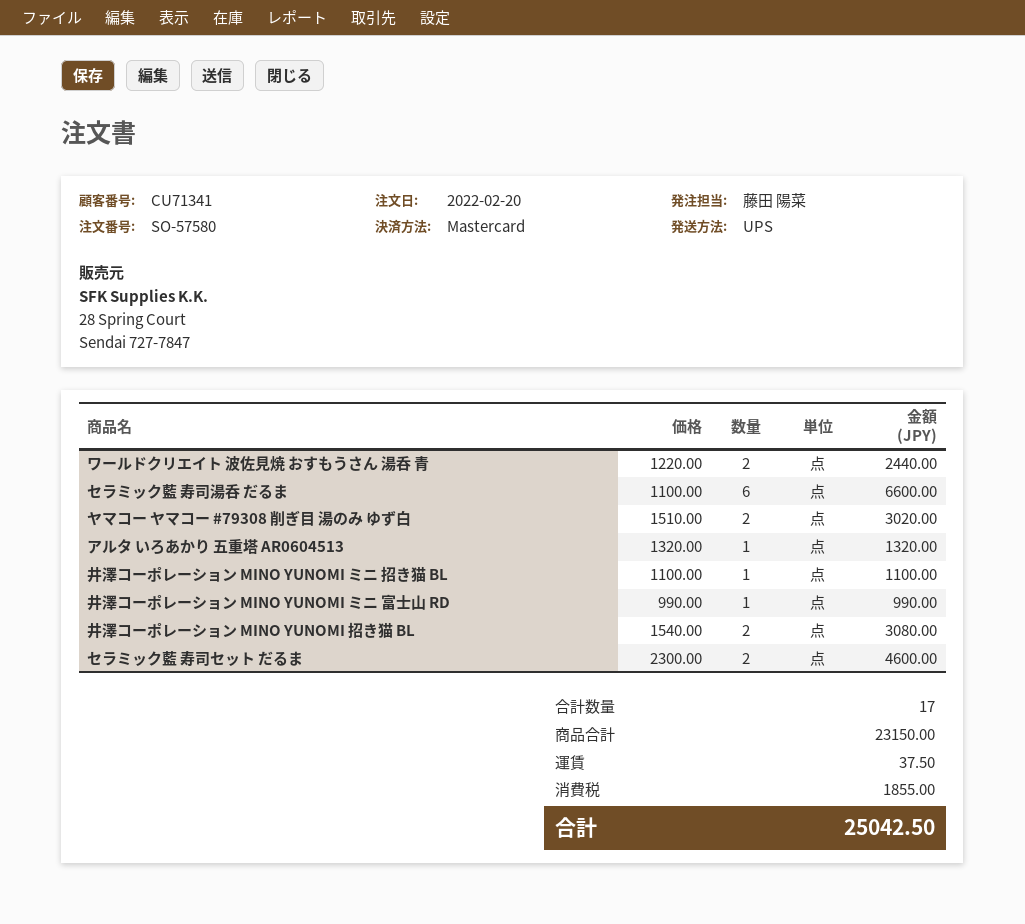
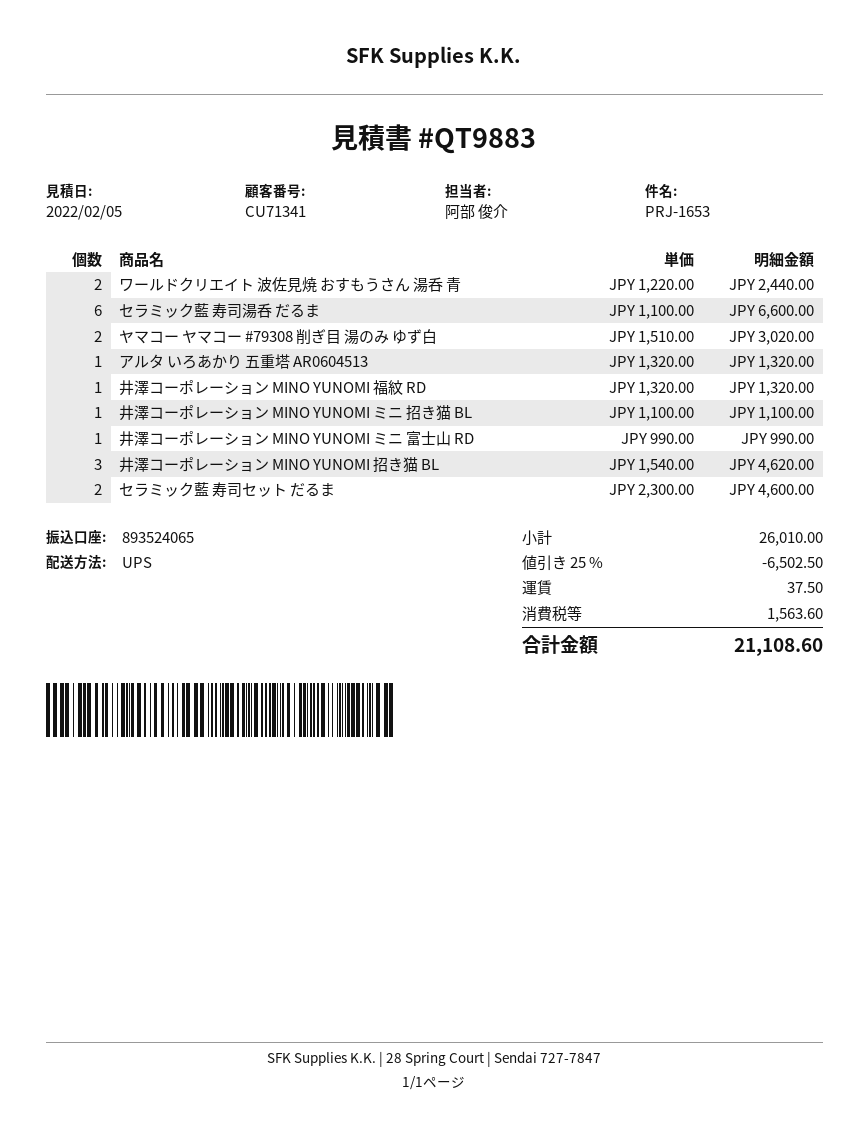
井澤コーポレーション MINO YUNOMI 招き猫 BL: 2 x 1540.00 = 3080.00 -> 3 x 1540.00 = 4620.00
井澤コーポレーション MINO YUNOMI 福紋 RD: none -> 1 x 1320.00 = 1320.00
subtotal: 23150.00 -> 26010.00
discount: none -> 25% = 6502.50
tax: 1855.00 -> 1563.60
total: 25042.50 -> 21108.60

